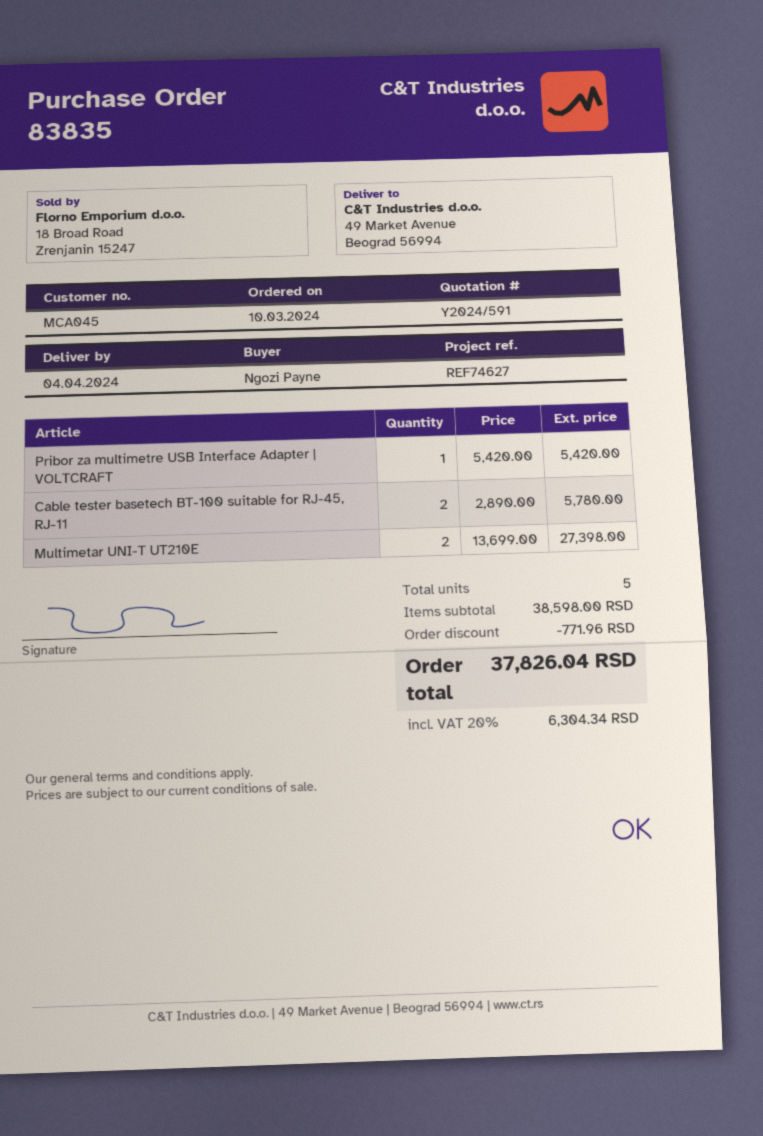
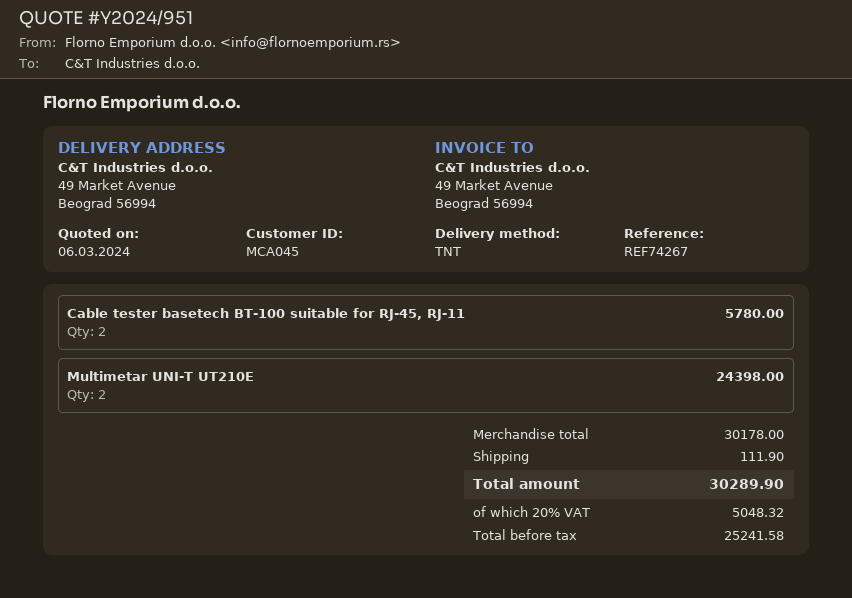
quote number: Y2024/591 -> Y2024/951
reference: REF74627 -> REF74267
Pribor za multimetre USB Interface Adapter | VOLTCRAFT: 1 for 5420.00 -> none
Multimetar UNI-T UT210E: 2 for 27398.00 -> 2 for 24398.00
subtotal: 38598.00 -> 30178.00
discount: 771.96 -> none
shipping: none -> 111.90
tax: 20% = 6304.34 -> 20% = 5048.32
total: 37826.04 -> 30289.90

